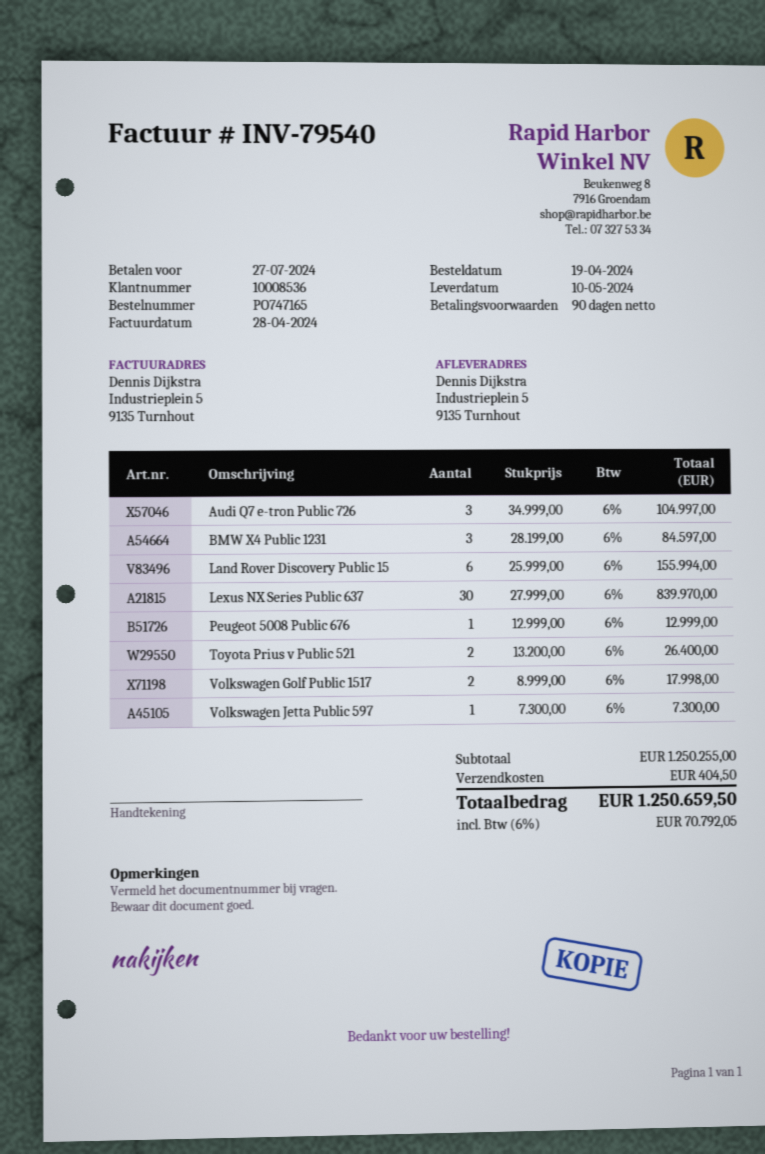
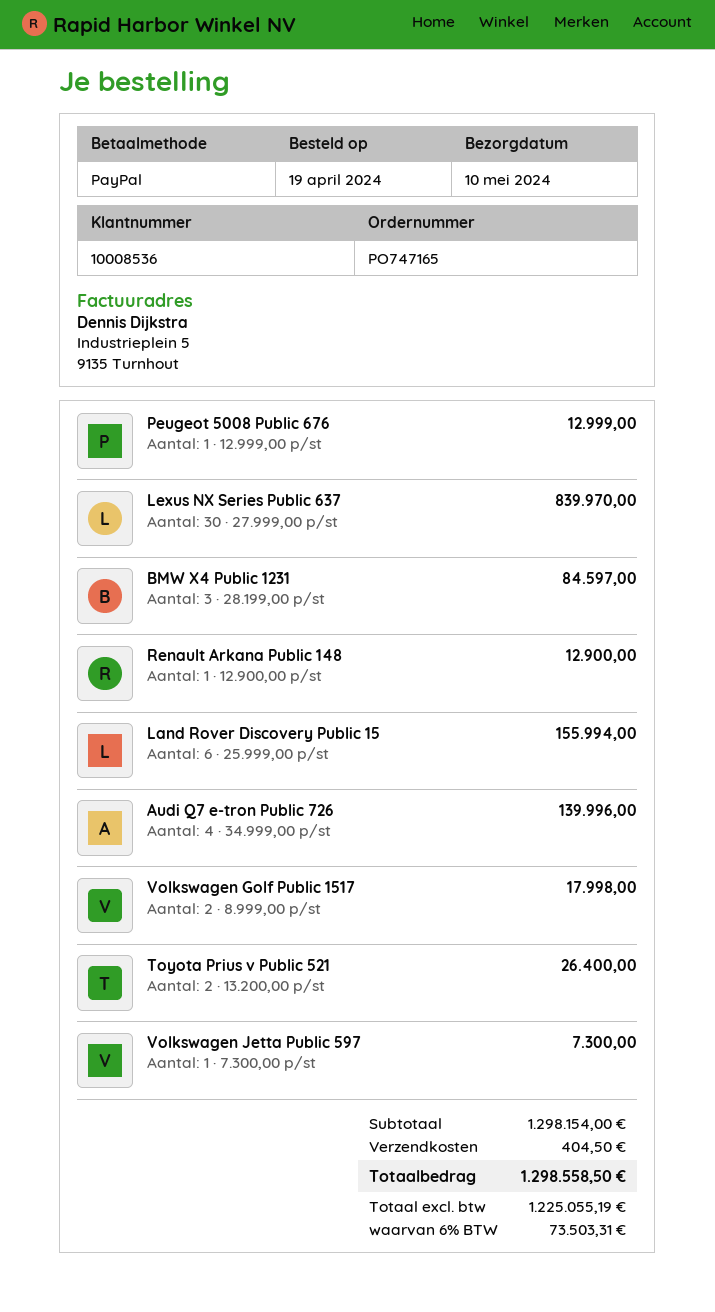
Audi Q7 e-tron Public 726: 3 x 34999.00 = 104997.00 -> 4 x 34999.00 = 139996.00
Renault Arkana Public 148: none -> 1 x 12900.00 = 12900.00
subtotal: 1250255.00 -> 1298154.00
tax: 6% = 70792.05 -> 6% = 73503.31
total: 1250659.50 -> 1298558.50

